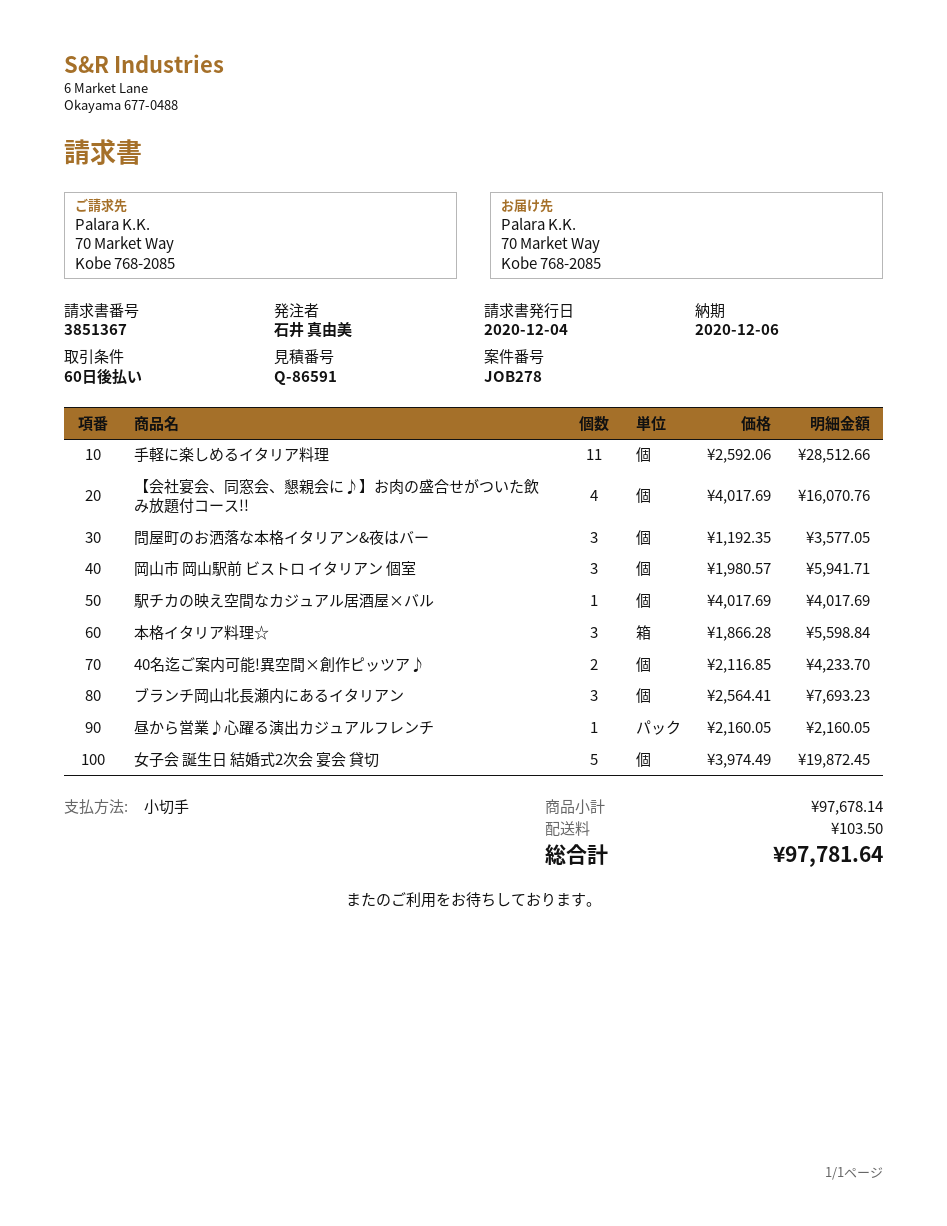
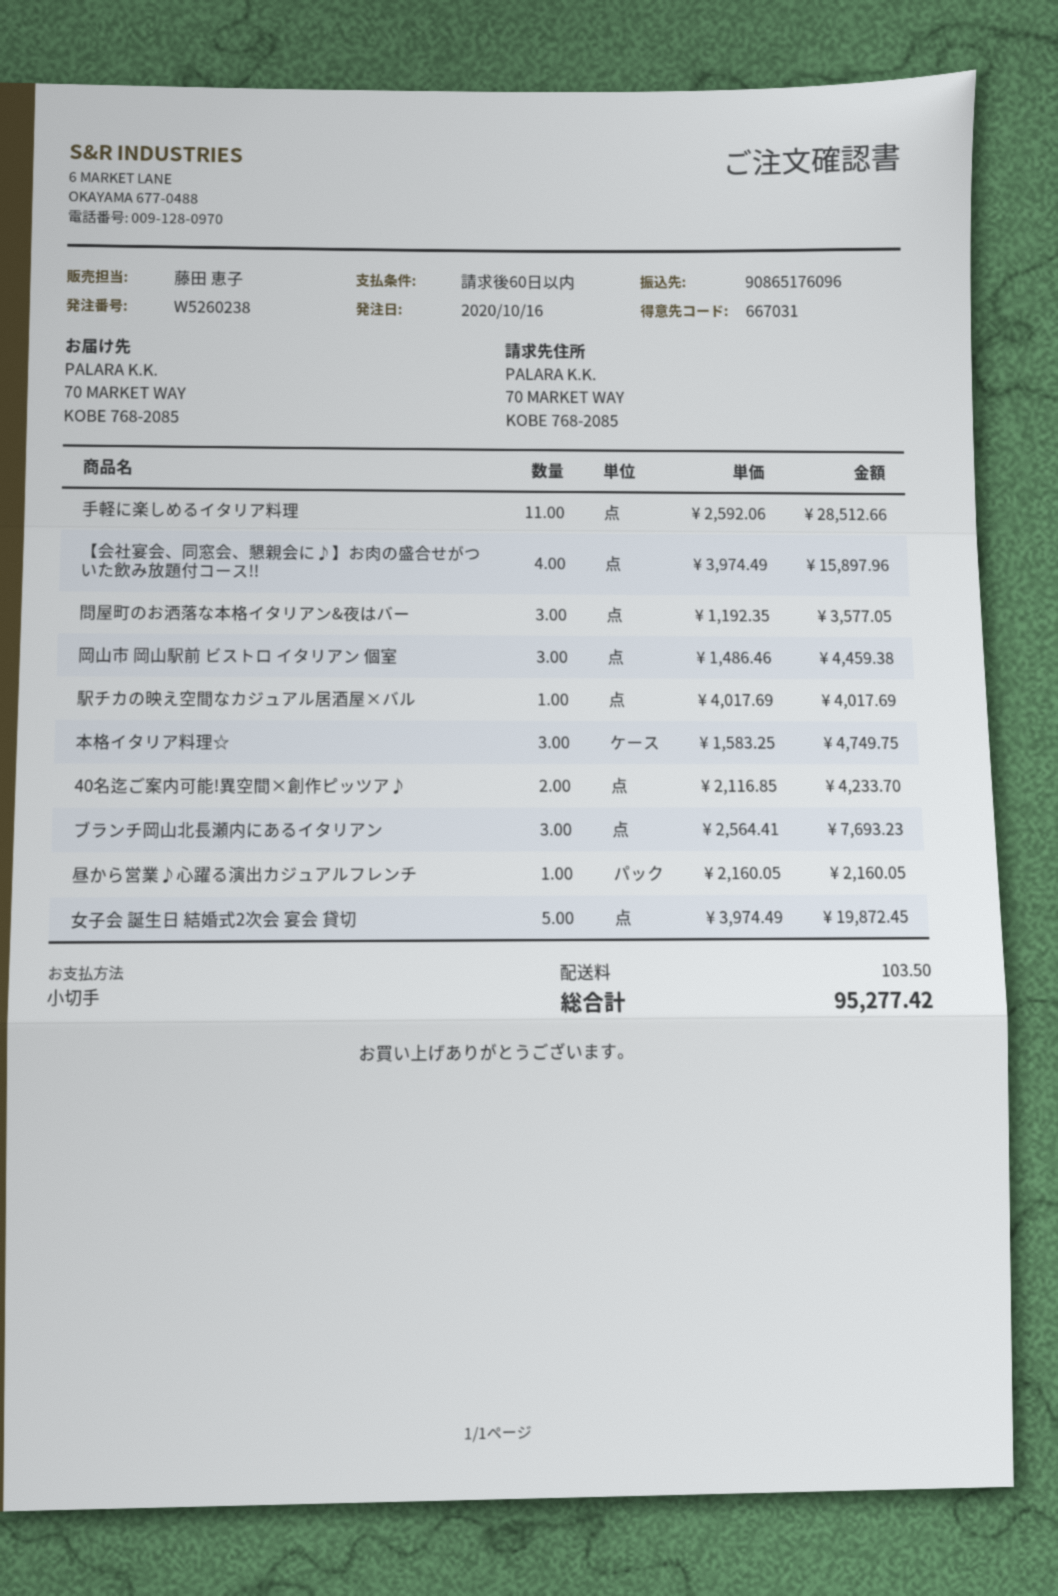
【会社宴会、同窓会、懇親会に♪】お肉の盛合せがついた飲み放題付コース!!: 4 x 4017.69 = 16070.76 -> 4 x 3974.49 = 15897.96
岡山市 岡山駅前 ビストロ イタリアン 個室: 3 x 1980.57 = 5941.71 -> 3 x 1486.46 = 4459.38
本格イタリア料理☆: 3 x 1866.28 = 5598.84 -> 3 x 1583.25 = 4749.75
total: 97781.64 -> 95277.42

